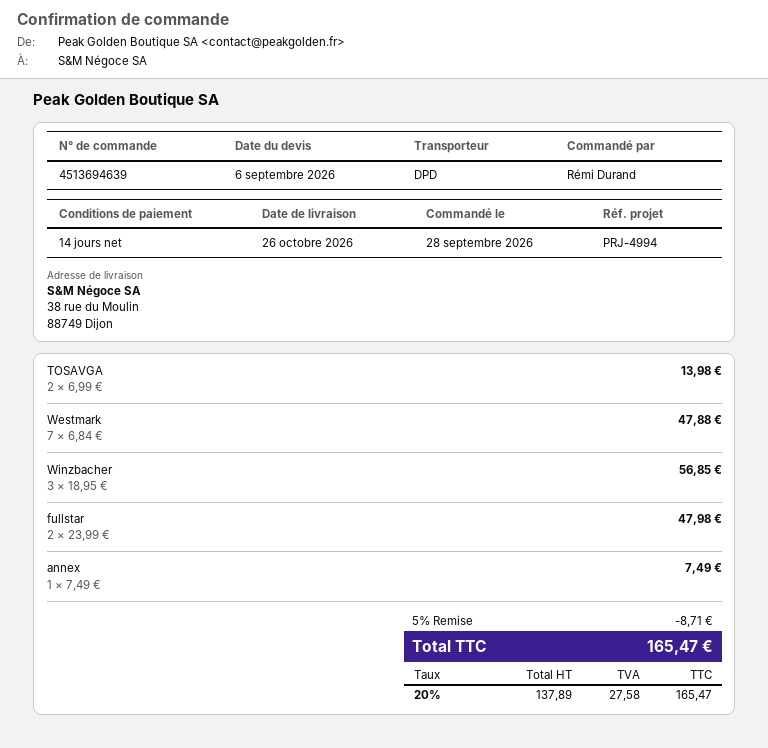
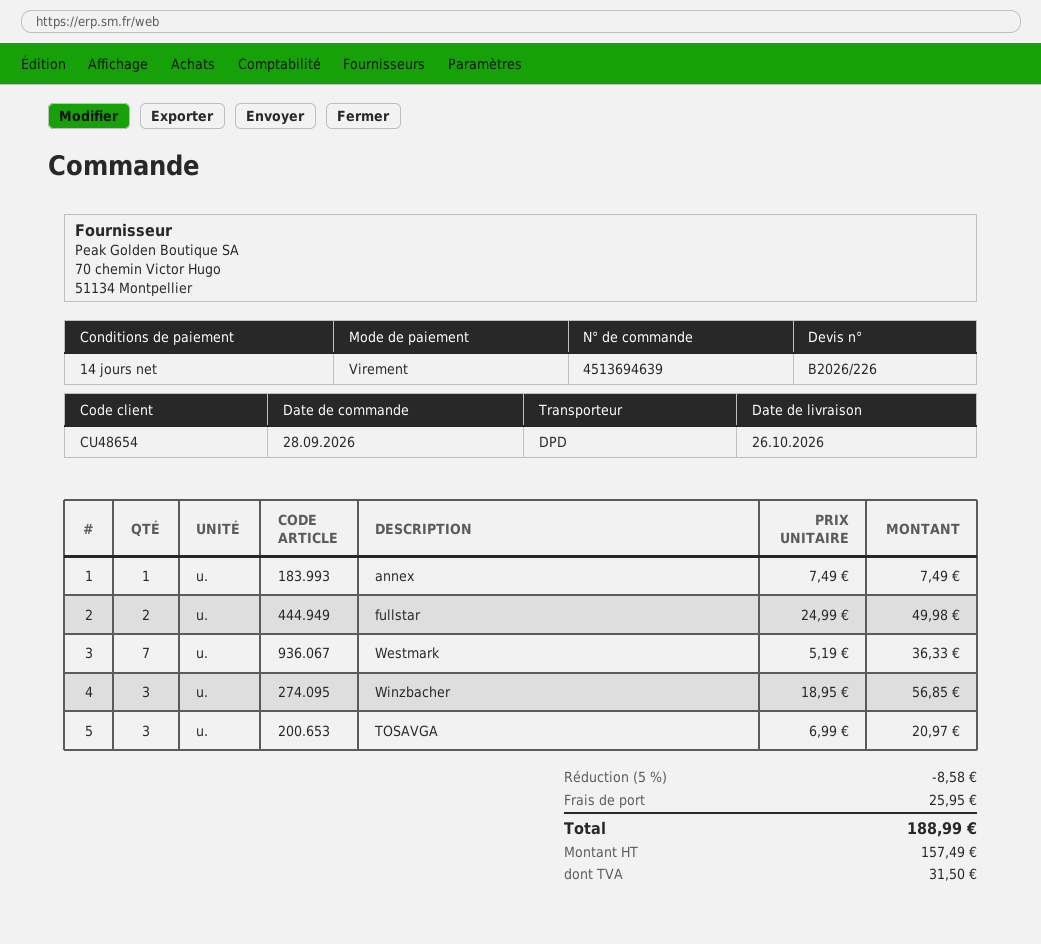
TOSAVGA: 2 x 6.99 = 13.98 -> 3 x 6.99 = 20.97
Westmark: 7 x 6.84 = 47.88 -> 7 x 5.19 = 36.33
fullstar: 2 x 23.99 = 47.98 -> 2 x 24.99 = 49.98
discount: 5% = 8.71 -> 5% = 8.58
shipping: none -> 25.95
net: 137.89 -> 157.49
tax: 27.58 -> 31.50
total: 165.47 -> 188.99

